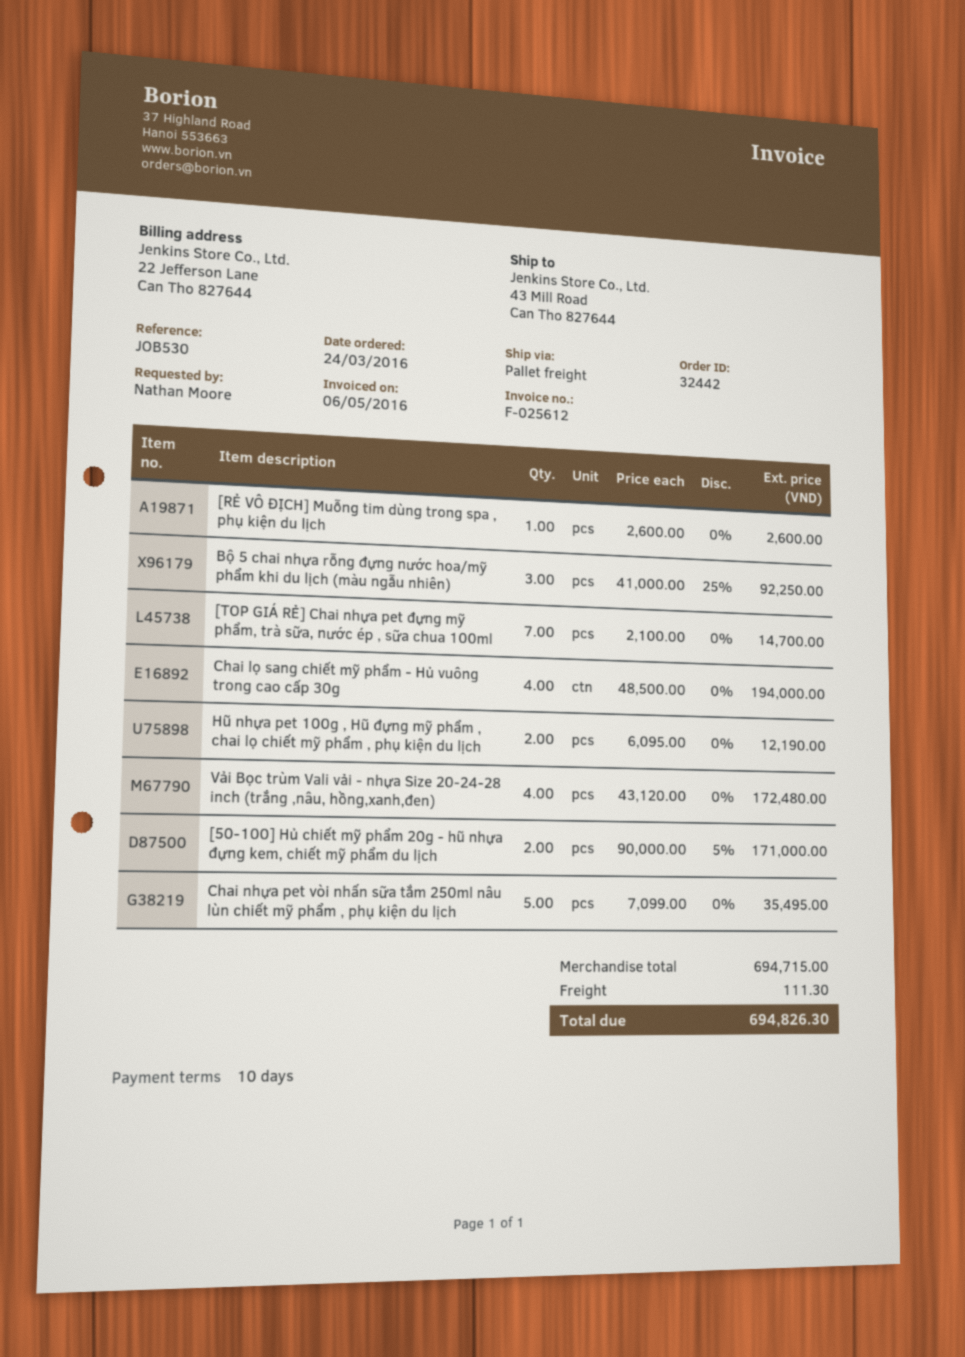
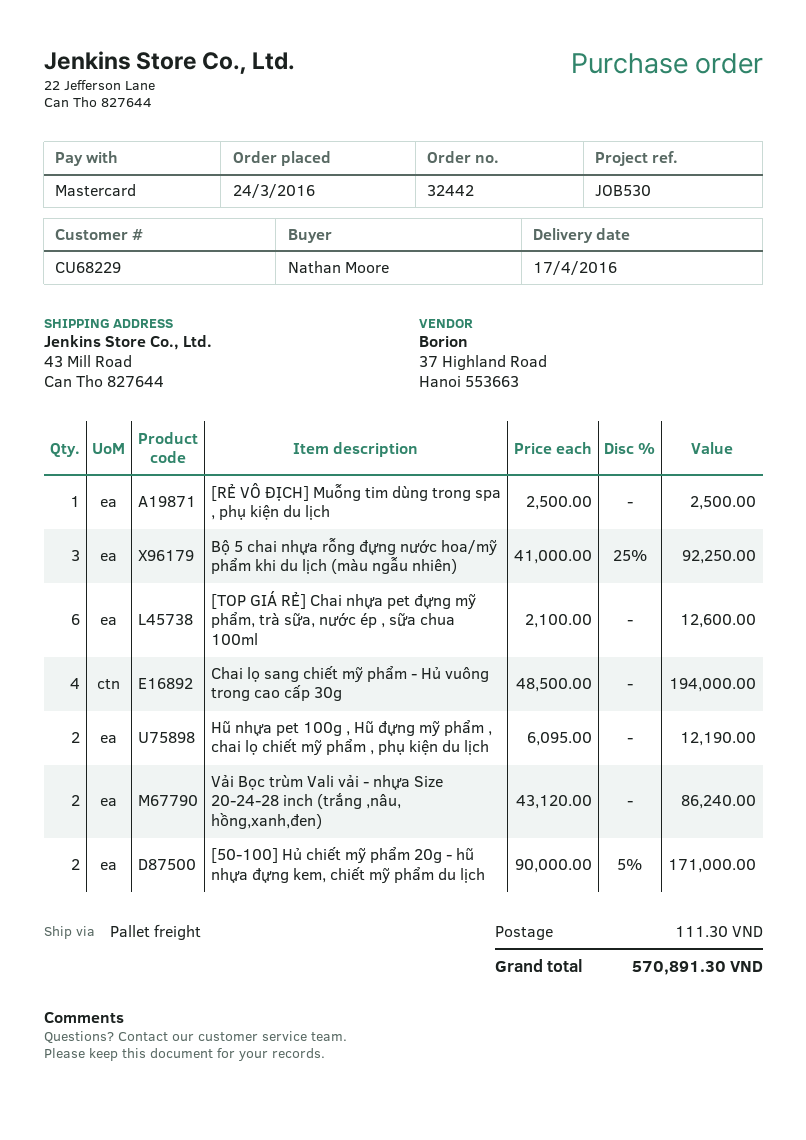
[RẺ VÔ ĐỊCH] Muỗng tim dùng trong spa , phụ kiện du lịch: 1 x 2600.00 = 2600.00 -> 1 x 2500.00 = 2500.00
[TOP GIÁ RẺ] Chai nhựa pet đựng mỹ phẩm, trà sữa, nước ép , sữa chua 100ml: 7 x 2100.00 = 14700.00 -> 6 x 2100.00 = 12600.00
Vải Bọc trùm Vali vải - nhựa Size 20-24-28 inch (trắng ,nâu, hồng,xanh,đen): 4 x 43120.00 = 172480.00 -> 2 x 43120.00 = 86240.00
Chai nhựa pet vòi nhấn sữa tắm 250ml nâu lùn chiết mỹ phẩm , phụ kiện du lịch: 5 x 7099.00 = 35495.00 -> none
total: 694826.30 -> 570891.30

